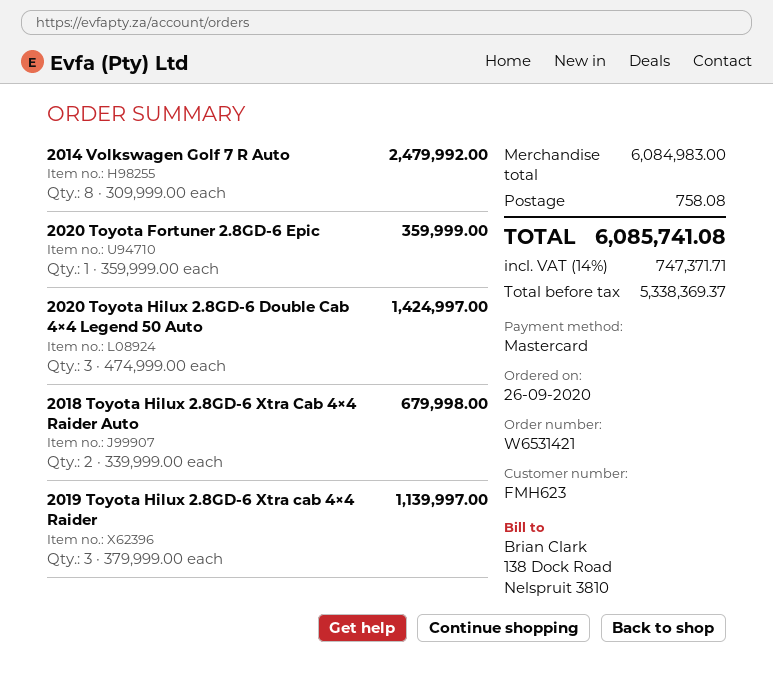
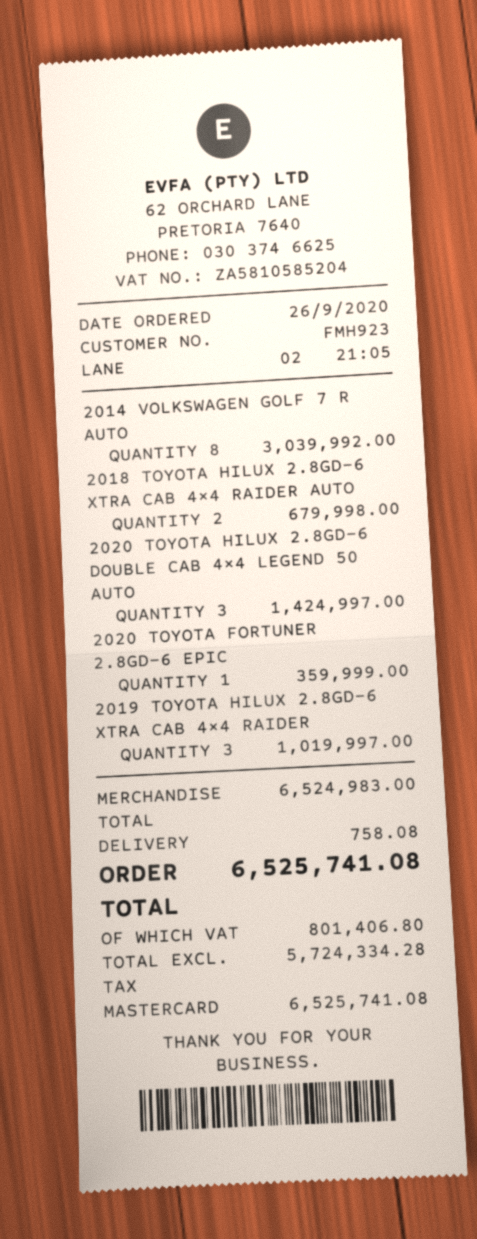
customer number: FMH623 -> FMH923
2014 Volkswagen Golf 7 R Auto: 8 for 2479992.00 -> 8 for 3039992.00
2019 Toyota Hilux 2.8GD-6 Xtra cab 4×4 Raider: 3 for 1139997.00 -> 3 for 1019997.00
subtotal: 6084983.00 -> 6524983.00
net: 5338369.37 -> 5724334.28
tax: 747371.71 -> 801406.80
total: 6085741.08 -> 6525741.08

